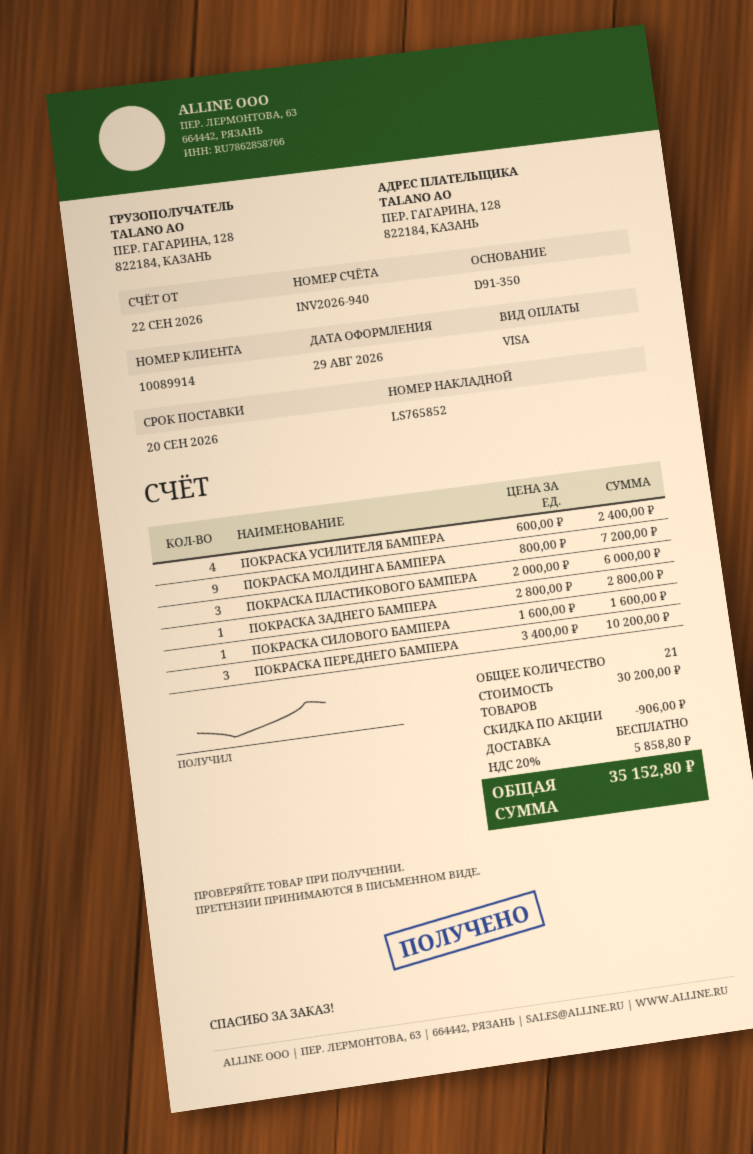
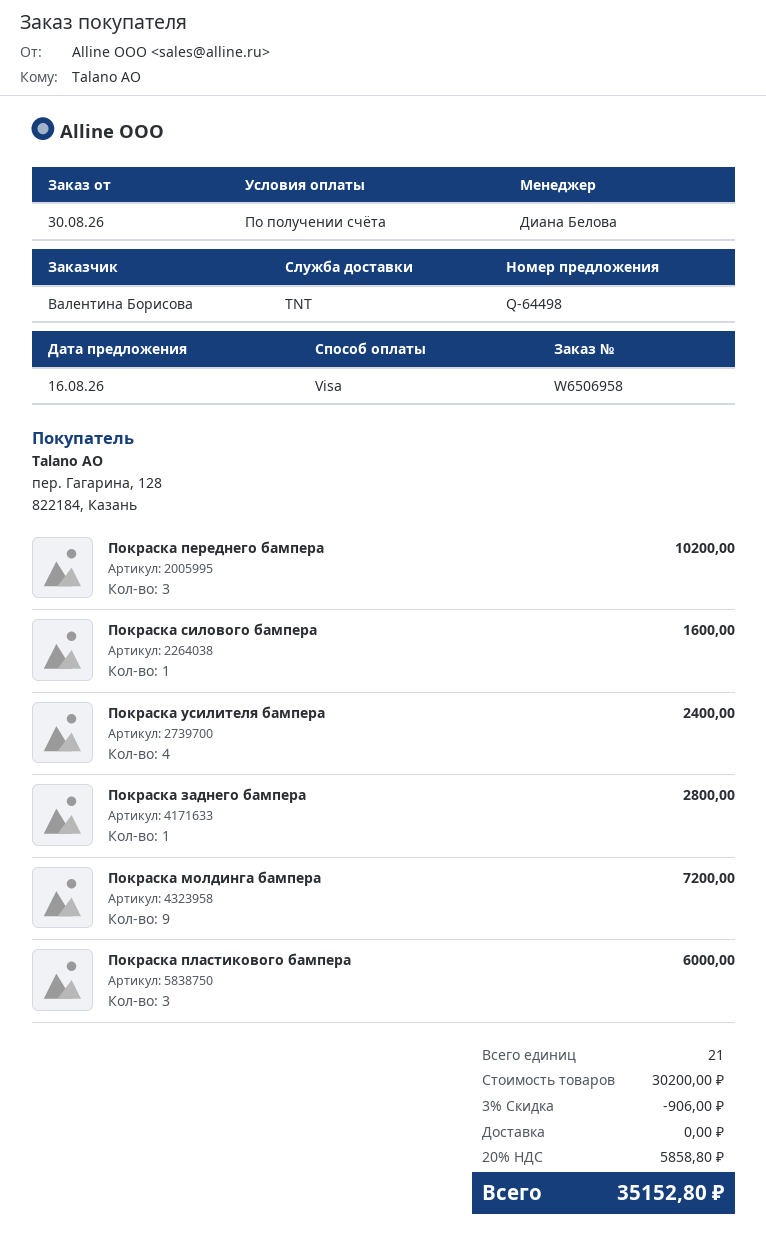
order date: 2026-08-29 -> 2026-08-30

